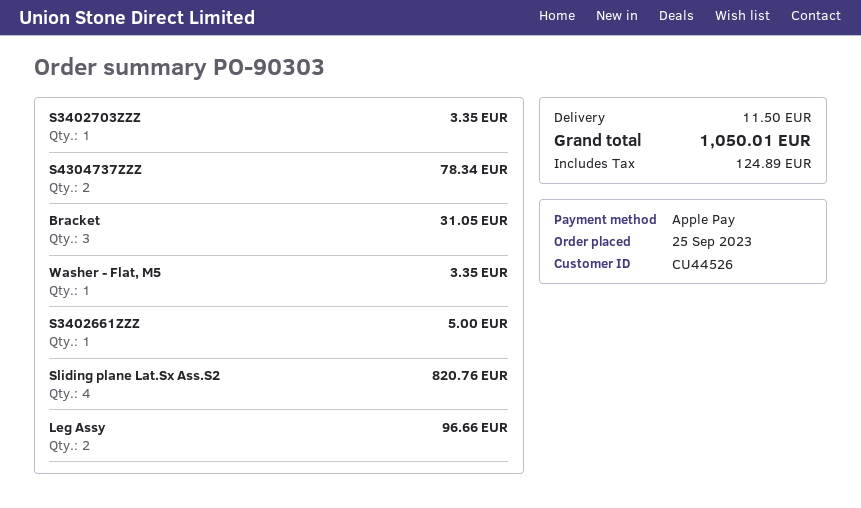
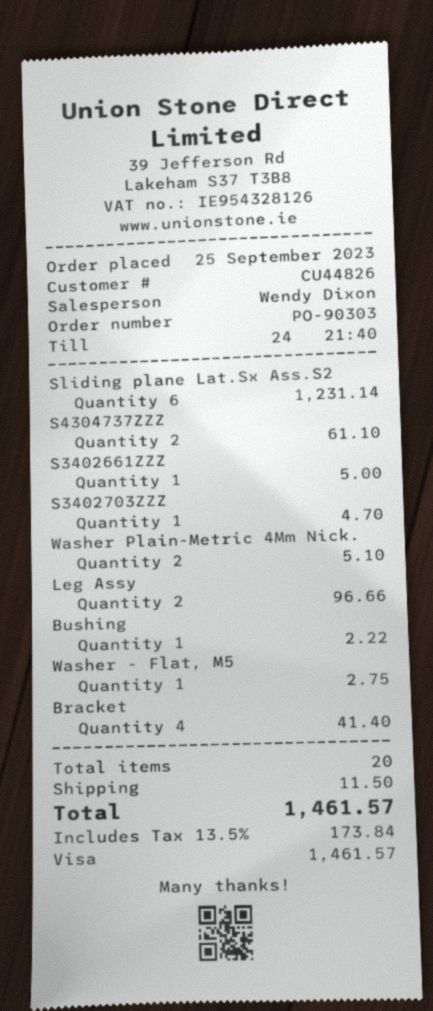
customer number: CU44526 -> CU44826
payment method: Apple Pay -> Visa
S3402703ZZZ: 1 for 3.35 -> 1 for 4.70
S4304737ZZZ: 2 for 78.34 -> 2 for 61.10
Bracket: 3 for 31.05 -> 4 for 41.40
Washer - Flat, M5: 1 for 3.35 -> 1 for 2.75
Sliding plane Lat.Sx Ass.S2: 4 for 820.76 -> 6 for 1231.14
Washer Plain-Metric 4Mm Nick.: none -> 2 for 5.10
Bushing: none -> 1 for 2.22
tax: 124.89 -> 173.84
total: 1050.01 -> 1461.57

